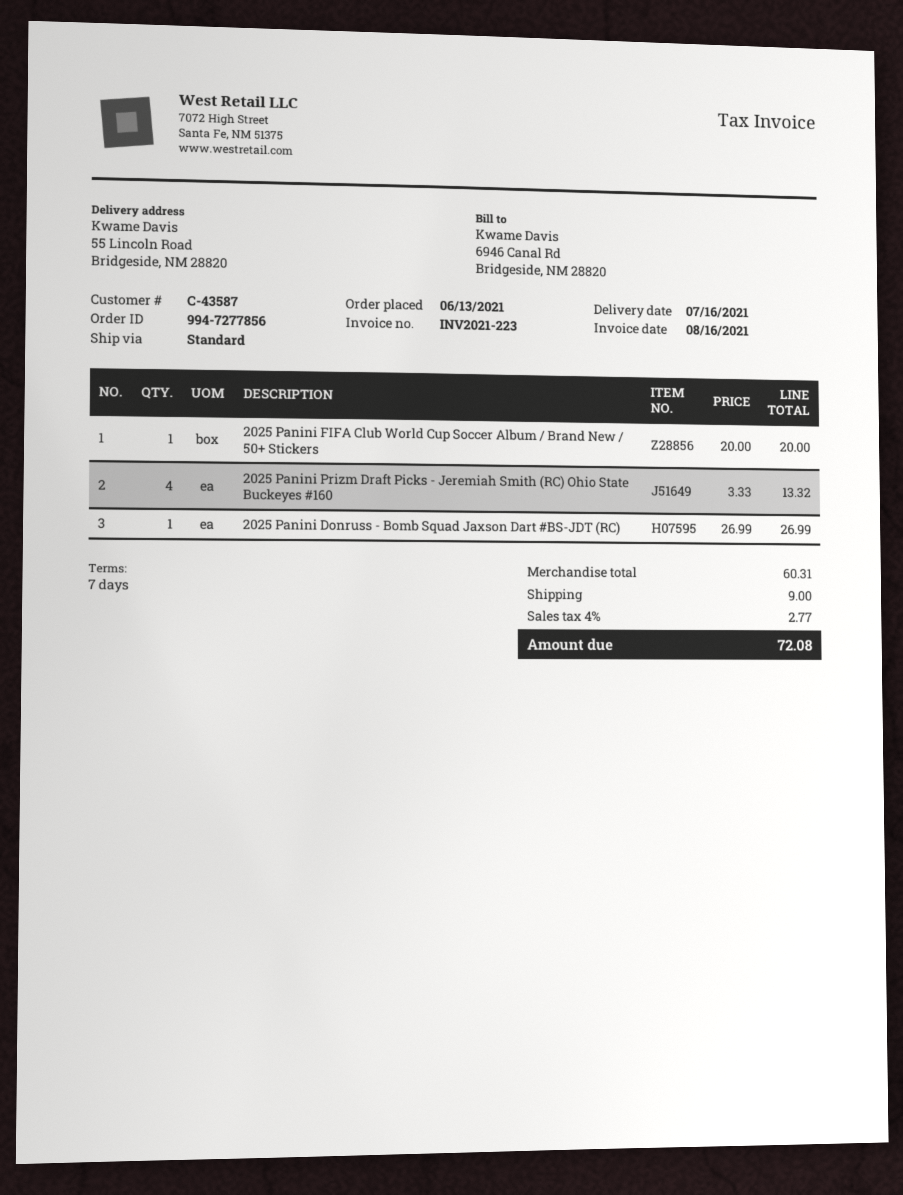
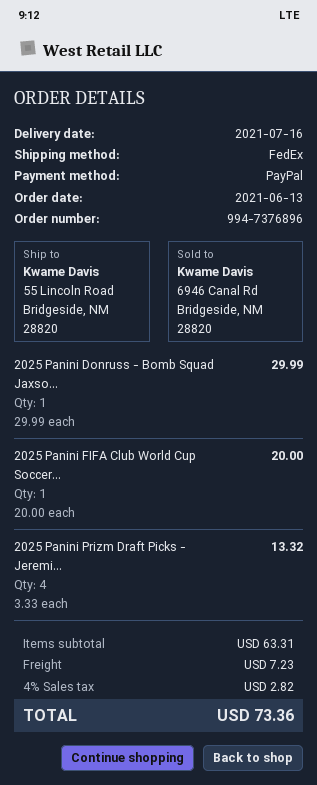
order number: 994-7277856 -> 994-7376896
shipping method: standard -> FedEx
2025 Panini Donruss - Bomb Squad Jaxson Dart #BS-JDT (RC): 1 x 26.99 = 26.99 -> 1 x 29.99 = 29.99
subtotal: 60.31 -> 63.31
shipping: 9.00 -> 7.23
tax: 4% = 2.77 -> 4% = 2.82
total: 72.08 -> 73.36

